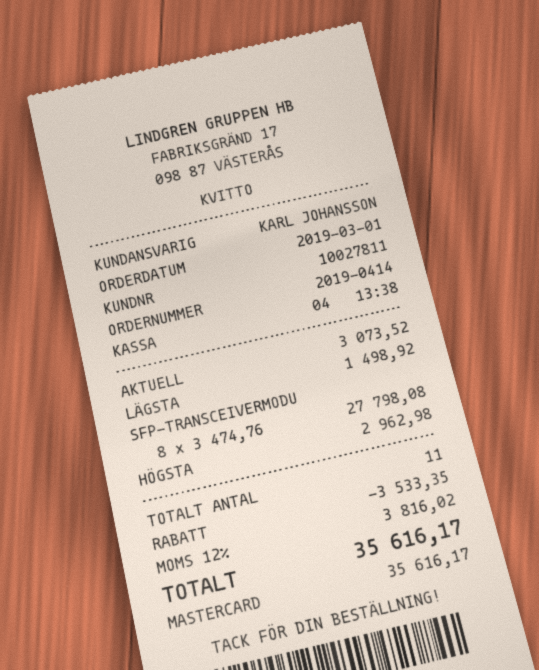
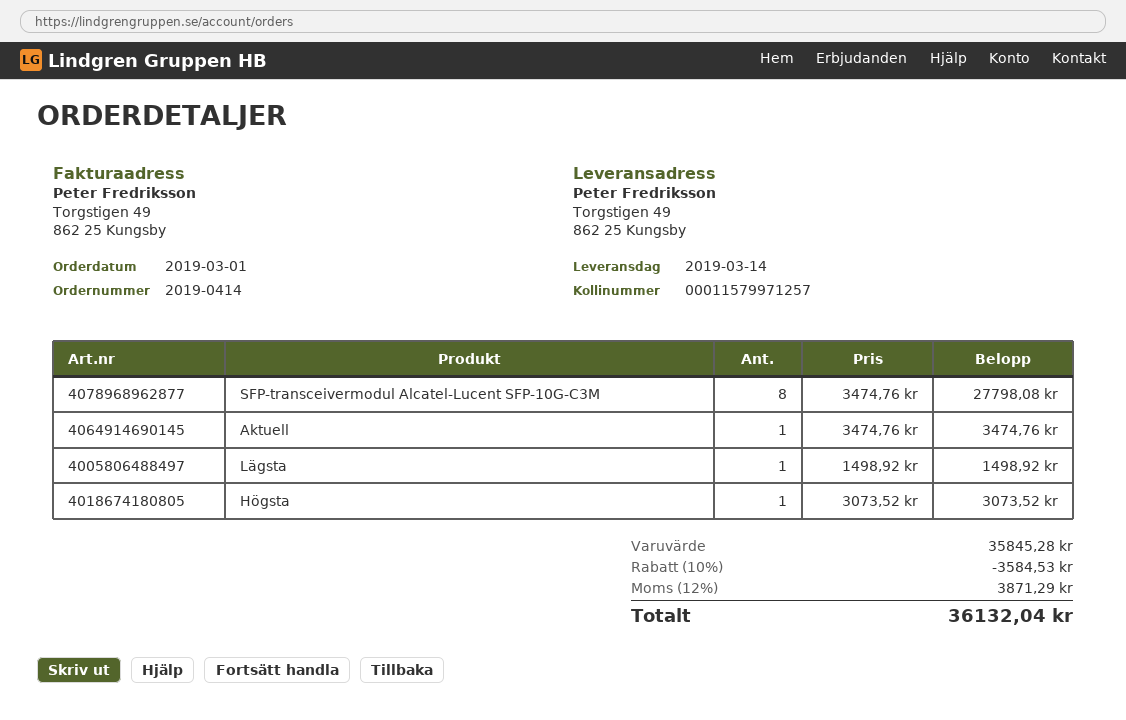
AKTUELL: 1 x 3073.52 = 3073.52 -> 1 x 3474.76 = 3474.76
HÖGSTA: 1 x 2962.98 = 2962.98 -> 1 x 3073.52 = 3073.52
discount: 3533.35 -> 3584.53
tax: 12% = 3816.02 -> 12% = 3871.29
total: 35616.17 -> 36132.04

